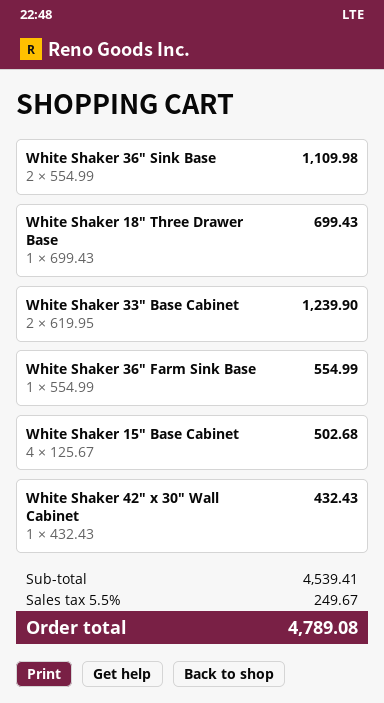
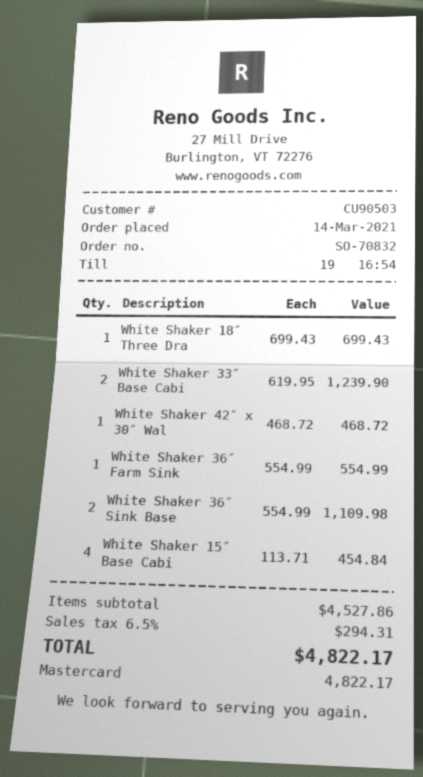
White Shaker 15″ Base Cabinet: 4 x 125.67 = 502.68 -> 4 x 113.71 = 454.84
White Shaker 42″ x 30″ Wall Cabinet: 1 x 432.43 = 432.43 -> 1 x 468.72 = 468.72
subtotal: 4539.41 -> 4527.86
tax: 5.5% = 249.67 -> 6.5% = 294.31
total: 4789.08 -> 4822.17

